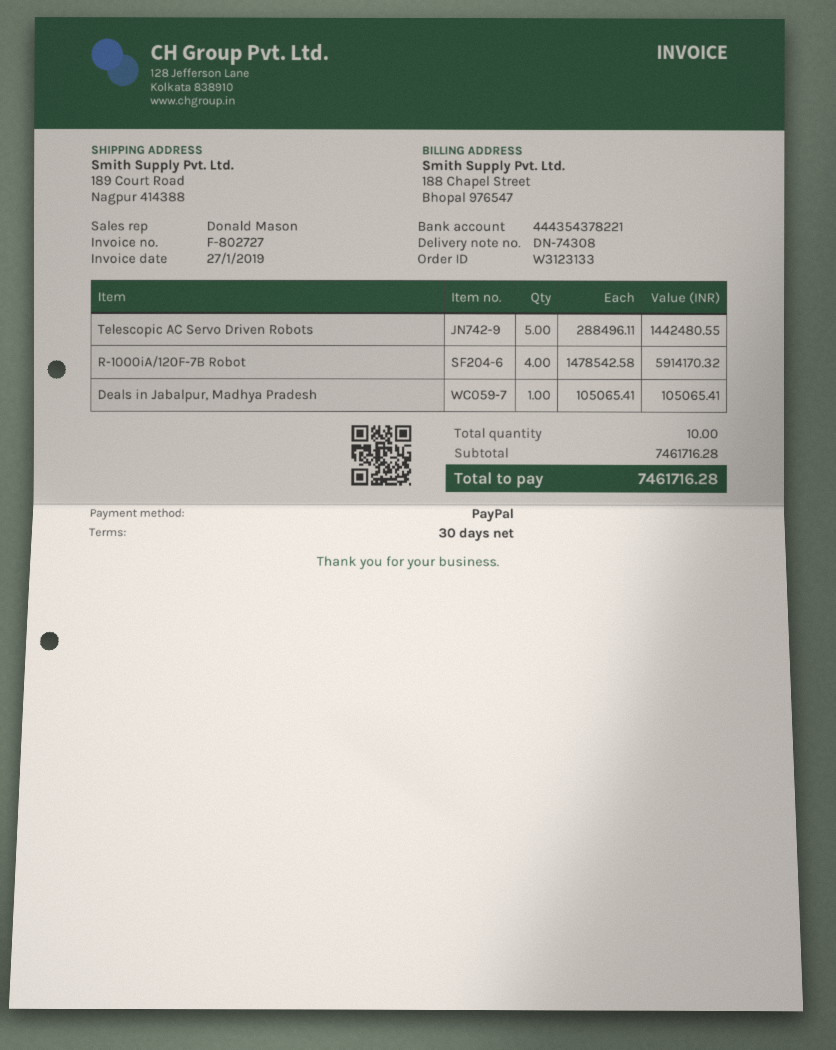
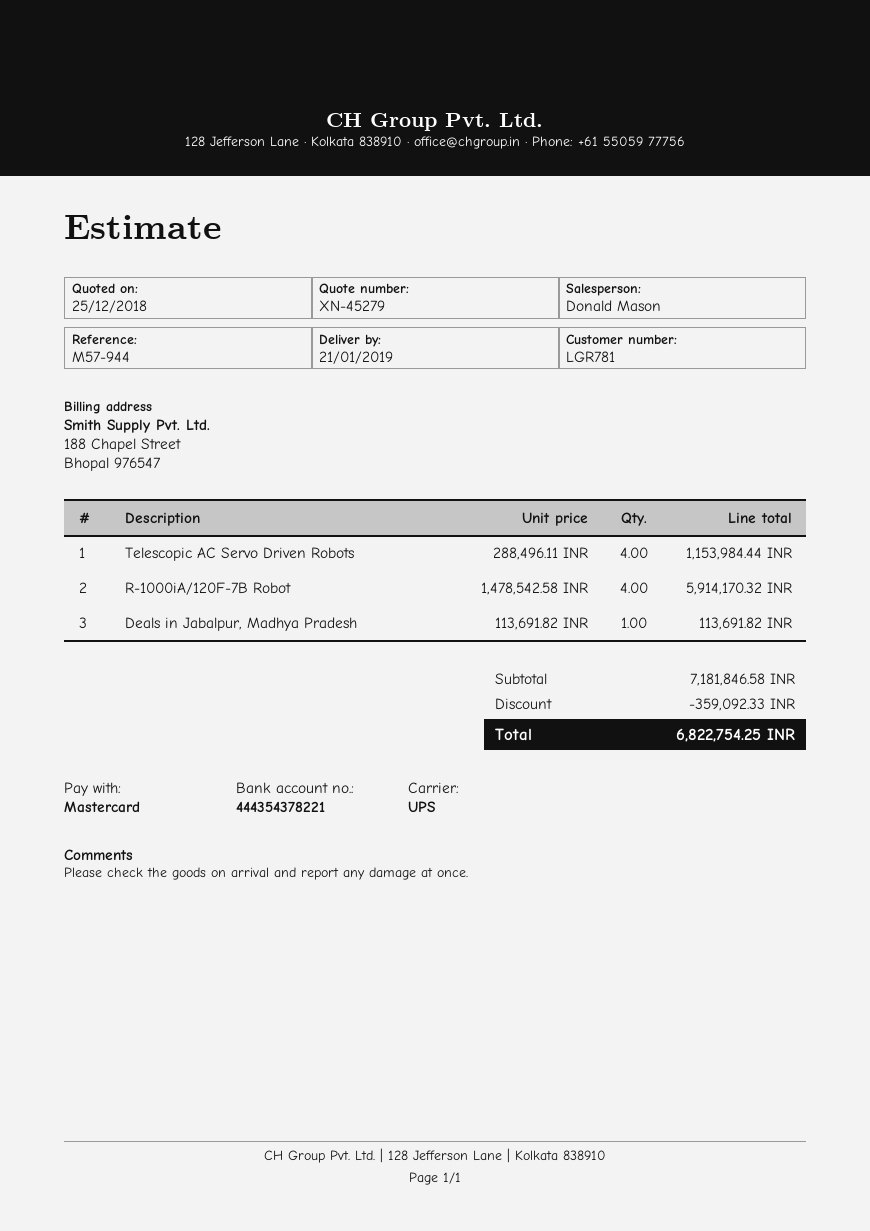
payment method: PayPal -> Mastercard
Telescopic AC Servo Driven Robots: 5 x 288496.11 = 1442480.55 -> 4 x 288496.11 = 1153984.44
Deals in Jabalpur, Madhya Pradesh: 1 x 105065.41 = 105065.41 -> 1 x 113691.82 = 113691.82
subtotal: 7461716.28 -> 7181846.58
discount: none -> 359092.33
total: 7461716.28 -> 6822754.25

